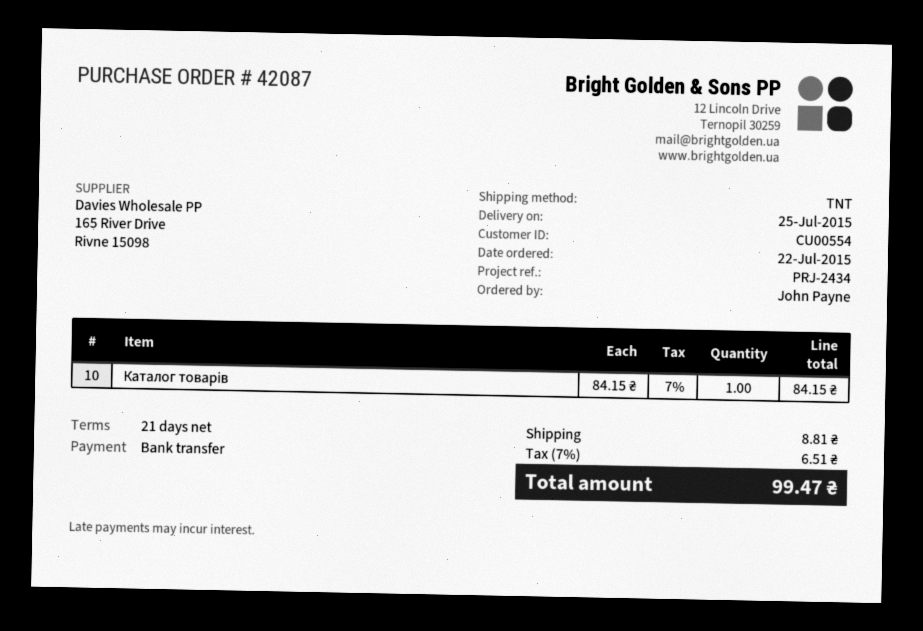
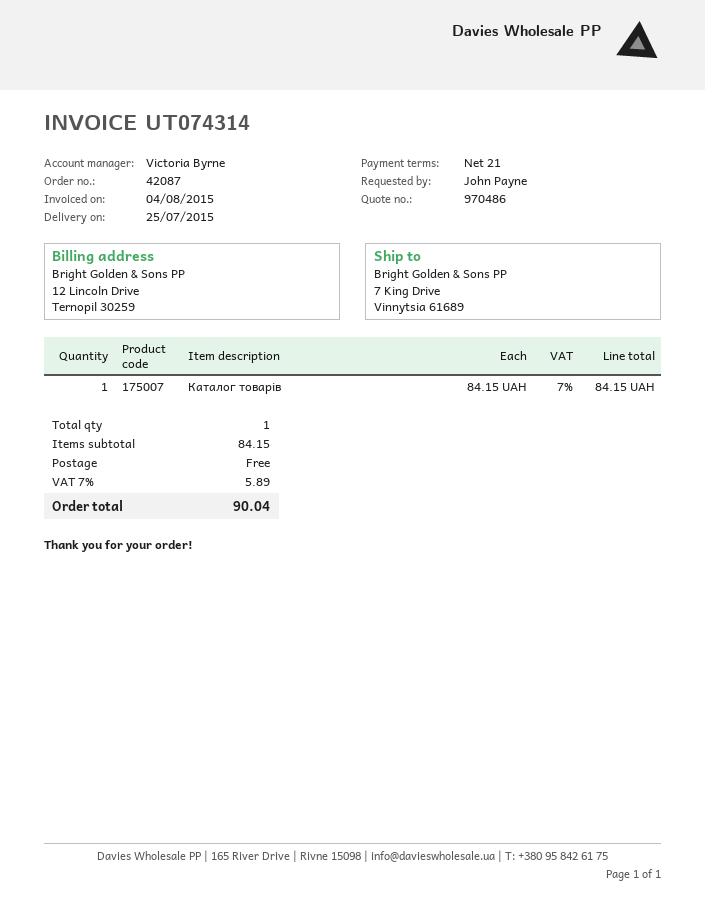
shipping: 8.81 -> 0.00
tax: 7% = 6.51 -> 7% = 5.89
total: 99.47 -> 90.04

